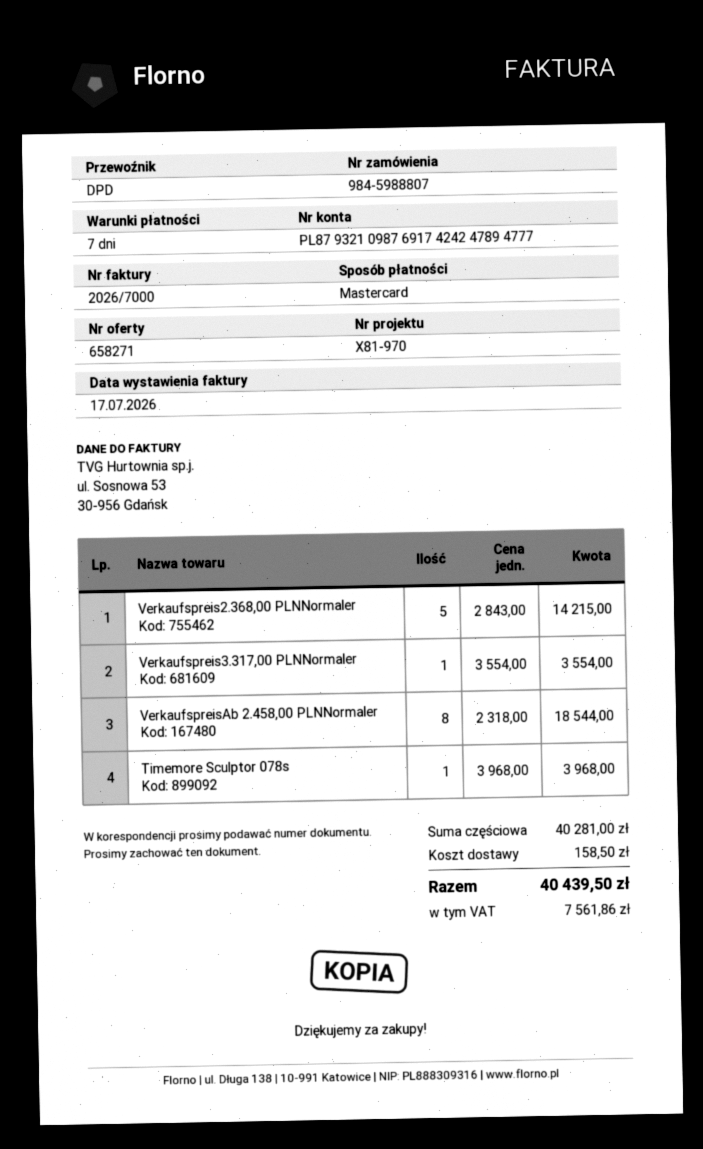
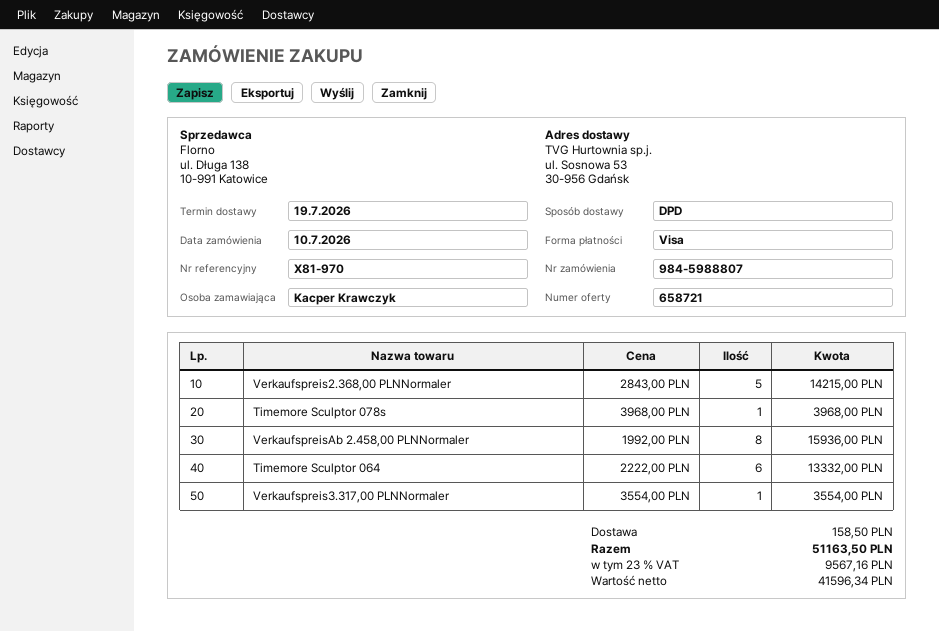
quote number: 658271 -> 658721
payment method: Mastercard -> Visa
VerkaufspreisAb 2.458,00 PLNNormaler: 8 x 2318.00 = 18544.00 -> 8 x 1992.00 = 15936.00
Timemore Sculptor 064: none -> 6 x 2222.00 = 13332.00
tax: 7561.86 -> 9567.16
total: 40439.50 -> 51163.50

